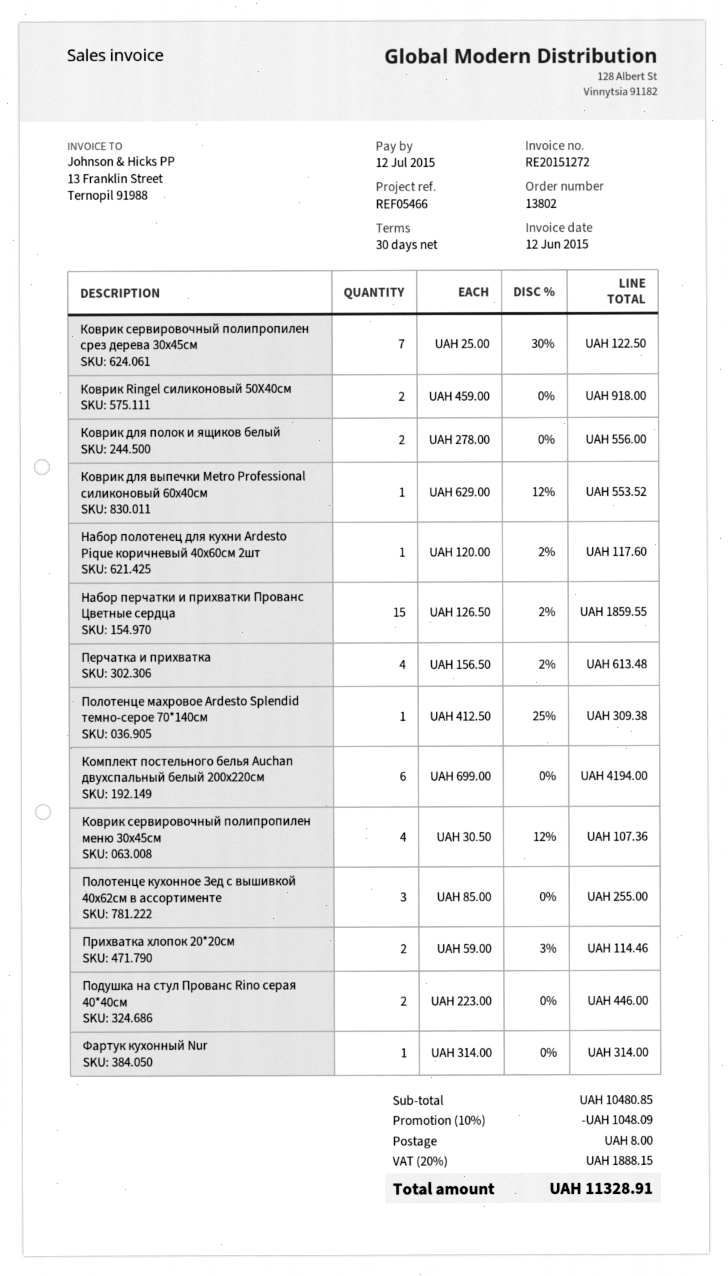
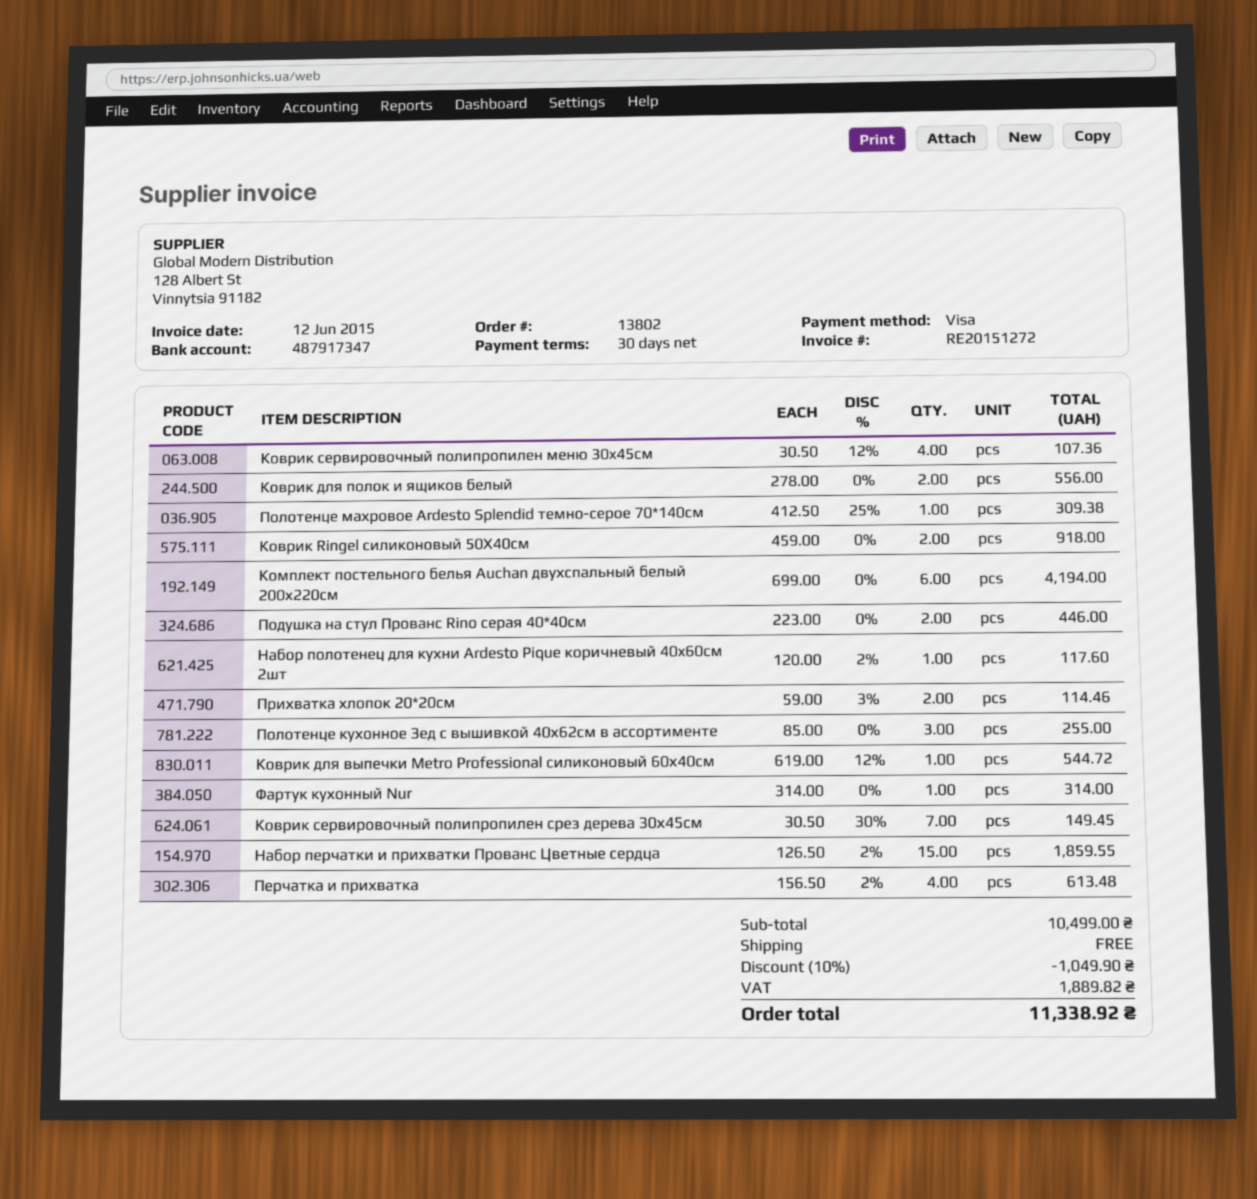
Коврик сервировочный полипропилен срез дерева 30х45см: 7 x 25.00 - 30% = 122.50 -> 7 x 30.50 - 30% = 149.45
Коврик для выпечки Metro Professional силиконовый 60х40см: 1 x 629.00 - 12% = 553.52 -> 1 x 619.00 - 12% = 544.72
subtotal: 10480.85 -> 10499.00
discount: 10% = 1048.09 -> 10% = 1049.90
shipping: 8.00 -> 0.00
tax: 1888.15 -> 1889.82
total: 11328.91 -> 11338.92

